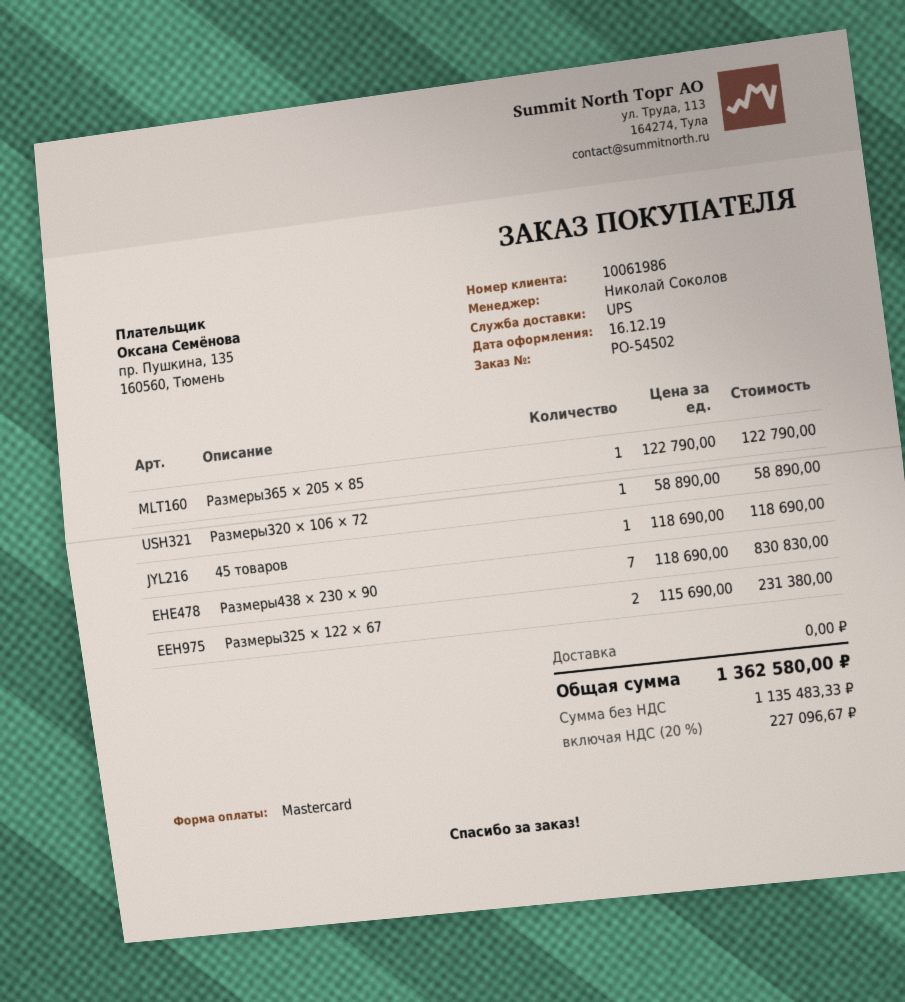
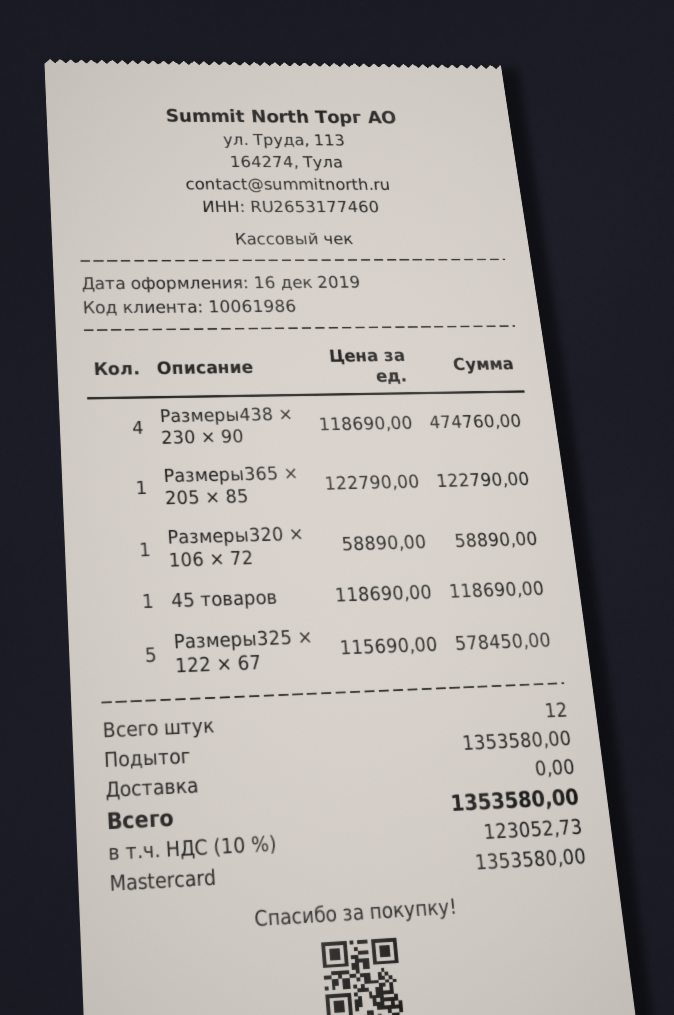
Размеры438 × 230 × 90: 7 x 118690.00 = 830830.00 -> 4 x 118690.00 = 474760.00
Размеры325 × 122 × 67: 2 x 115690.00 = 231380.00 -> 5 x 115690.00 = 578450.00
tax: 20% = 227096.67 -> 10% = 123052.73
total: 1362580.00 -> 1353580.00

